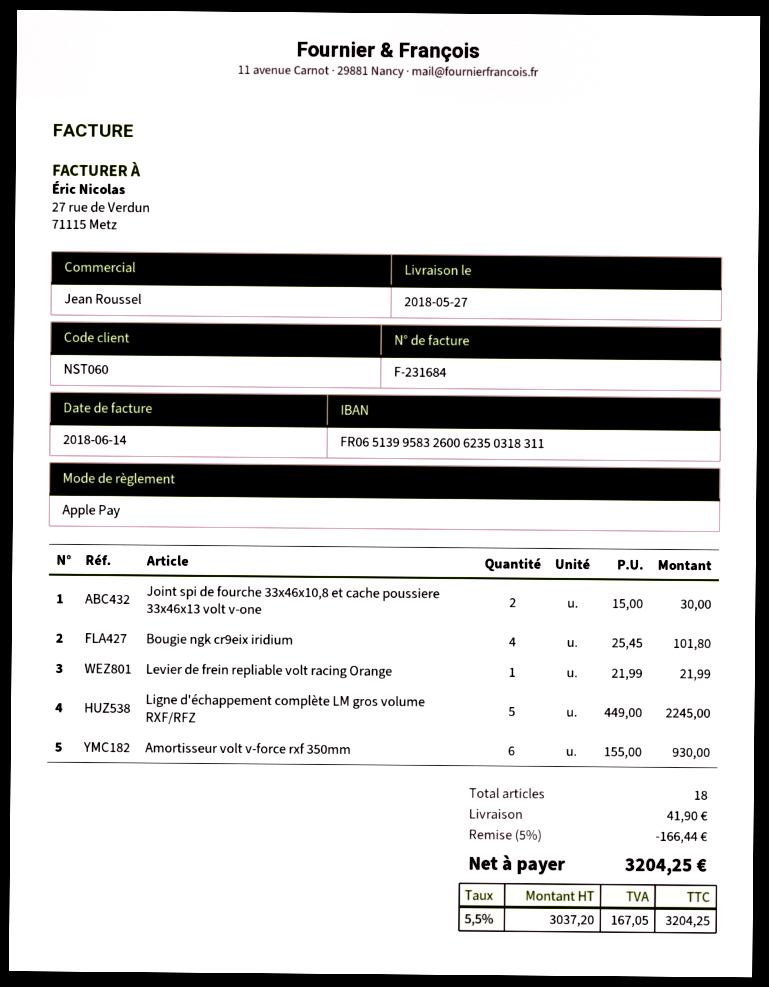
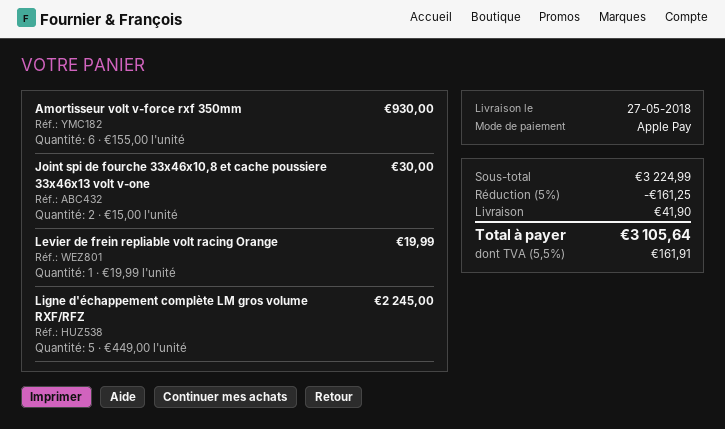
Bougie ngk cr9eix iridium: 4 x 25.45 = 101.80 -> none
Levier de frein repliable volt racing Orange: 1 x 21.99 = 21.99 -> 1 x 19.99 = 19.99
discount: 5% = 166.44 -> 5% = 161.25
tax: 5.5% = 167.05 -> 5.5% = 161.91
total: 3204.25 -> 3105.64

